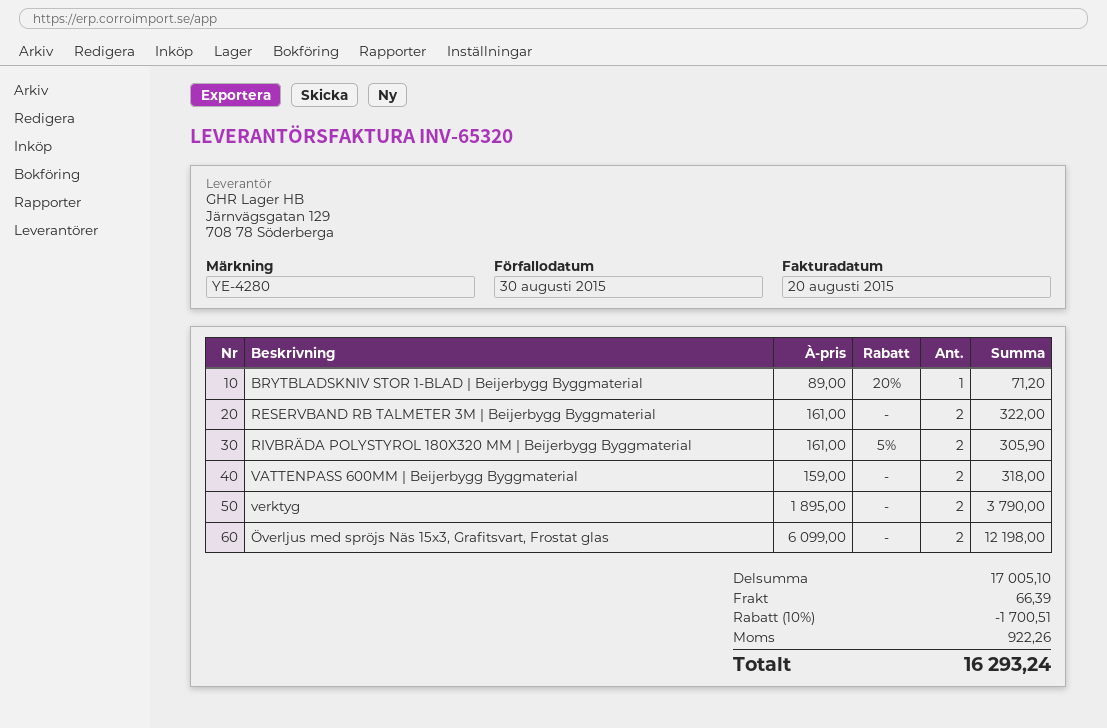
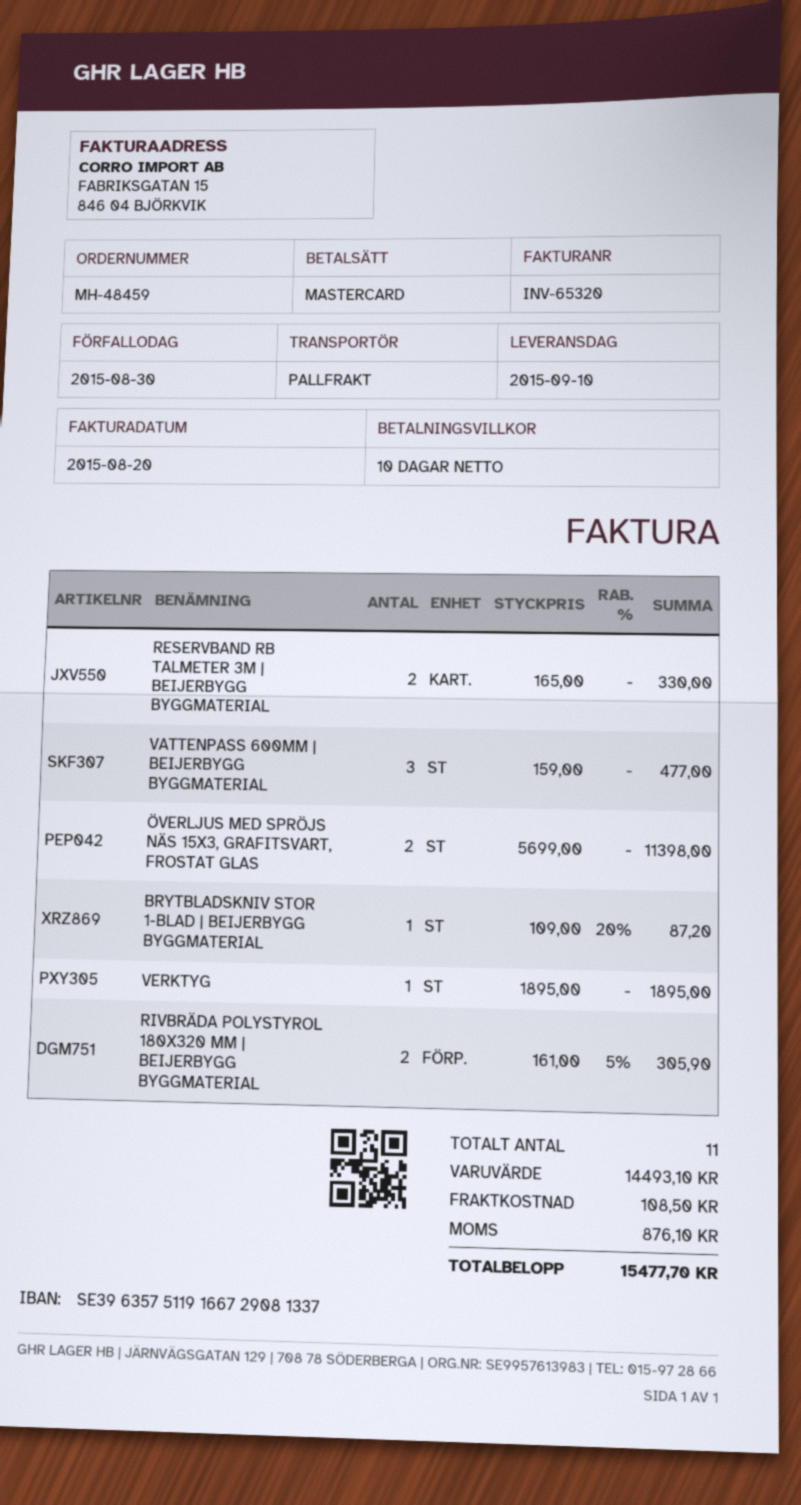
BRYTBLADSKNIV STOR 1-BLAD | Beijerbygg Byggmaterial: 1 x 89.00 - 20% = 71.20 -> 1 x 109.00 - 20% = 87.20
RESERVBAND RB TALMETER 3M | Beijerbygg Byggmaterial: 2 x 161.00 = 322.00 -> 2 x 165.00 = 330.00
VATTENPASS 600MM | Beijerbygg Byggmaterial: 2 x 159.00 = 318.00 -> 3 x 159.00 = 477.00
verktyg: 2 x 1895.00 = 3790.00 -> 1 x 1895.00 = 1895.00
Överljus med spröjs Näs 15x3, Grafitsvart, Frostat glas: 2 x 6099.00 = 12198.00 -> 2 x 5699.00 = 11398.00
subtotal: 17005.10 -> 14493.10
discount: 10% = 1700.51 -> none
shipping: 66.39 -> 108.50
tax: 922.26 -> 876.10
total: 16293.24 -> 15477.70

